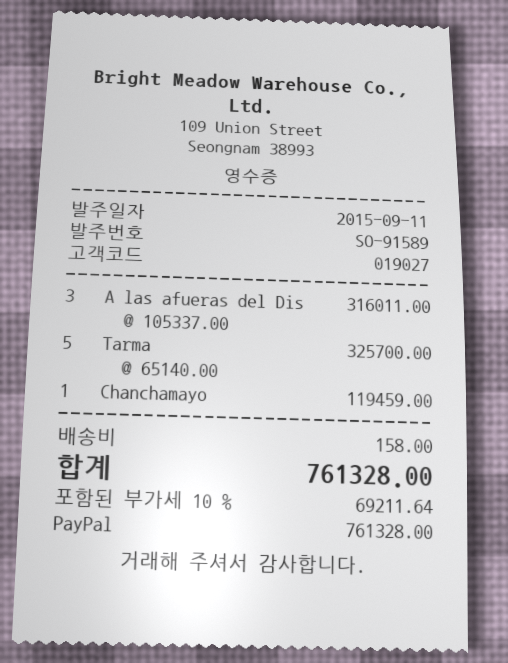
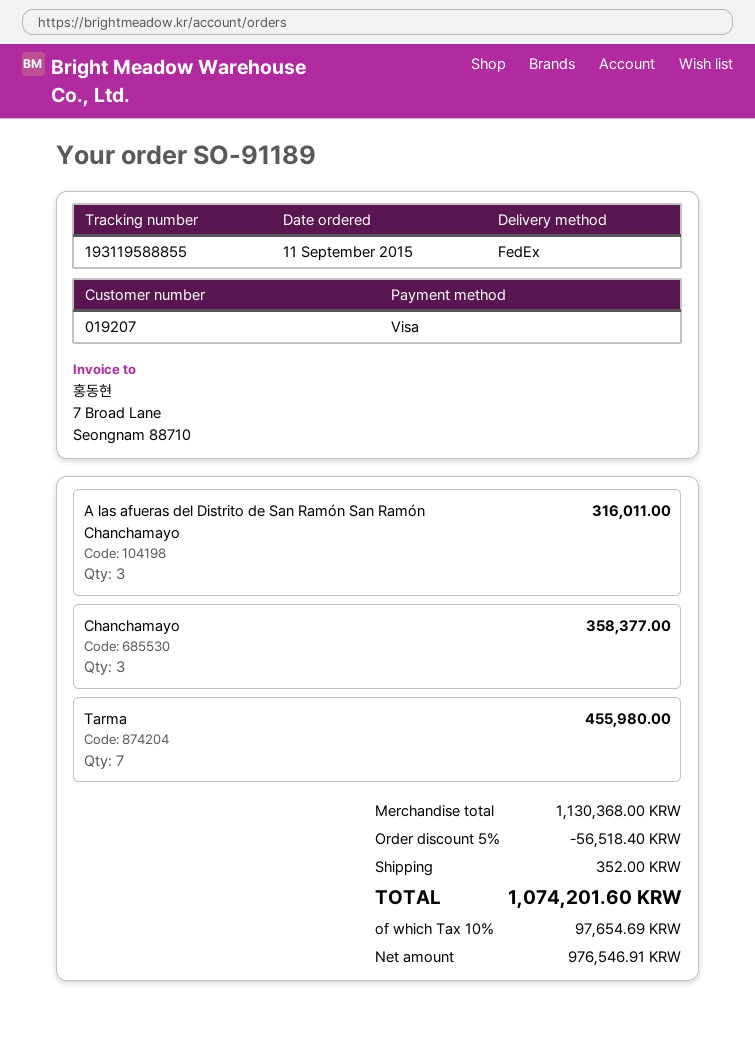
order number: SO-91589 -> SO-91189
customer number: 019027 -> 019207
payment method: PayPal -> Visa
Tarma: 5 for 325700.00 -> 7 for 455980.00
Chanchamayo: 1 for 119459.00 -> 3 for 358377.00
discount: none -> 5% = 56518.40
shipping: 158.00 -> 352.00
tax: 10% = 69211.64 -> 10% = 97654.69
total: 761328.00 -> 1074201.60

